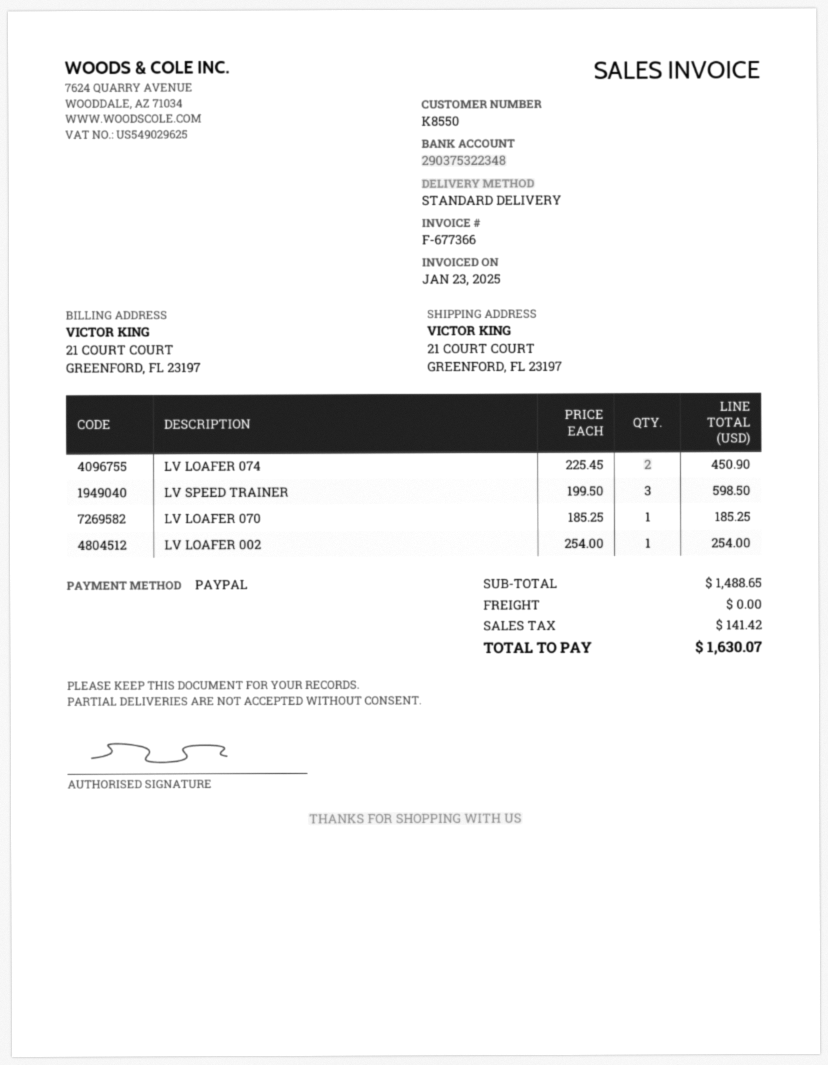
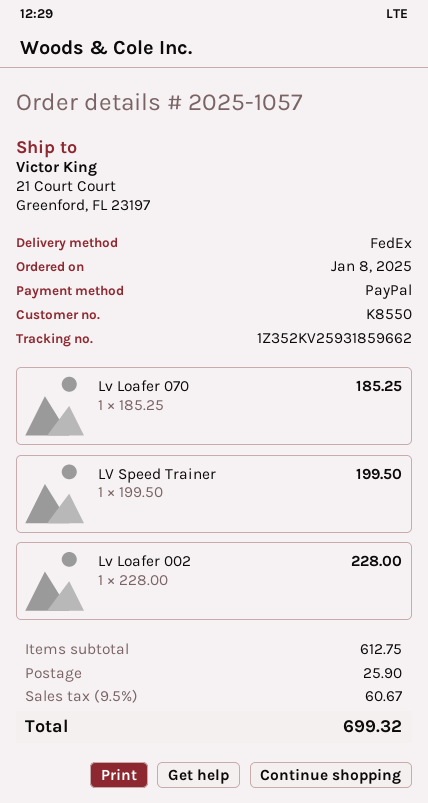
shipping method: standard -> FedEx
LV LOAFER 074: 2 x 225.45 = 450.90 -> none
LV SPEED TRAINER: 3 x 199.50 = 598.50 -> 1 x 199.50 = 199.50
LV LOAFER 002: 1 x 254.00 = 254.00 -> 1 x 228.00 = 228.00
subtotal: 1488.65 -> 612.75
shipping: 0.00 -> 25.90
tax: 141.42 -> 60.67
total: 1630.07 -> 699.32

